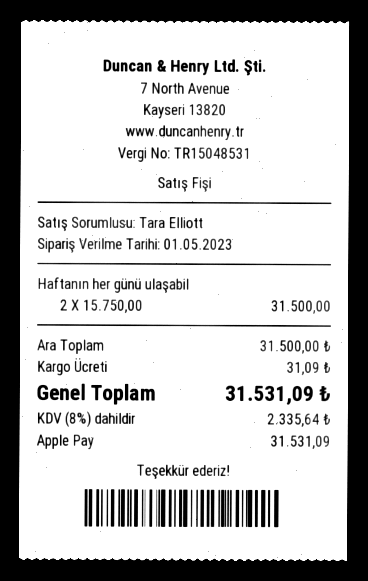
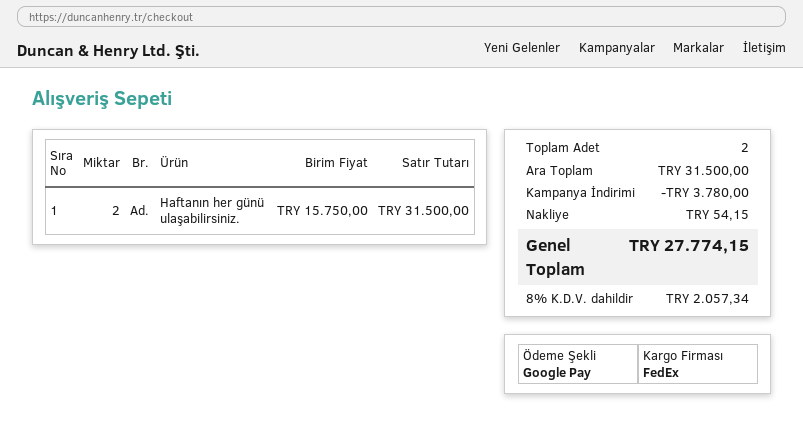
payment method: Apple Pay -> Google Pay
discount: none -> 3780.00
shipping: 31.09 -> 54.15
tax: 8% = 2335.64 -> 8% = 2057.34
total: 31531.09 -> 27774.15

